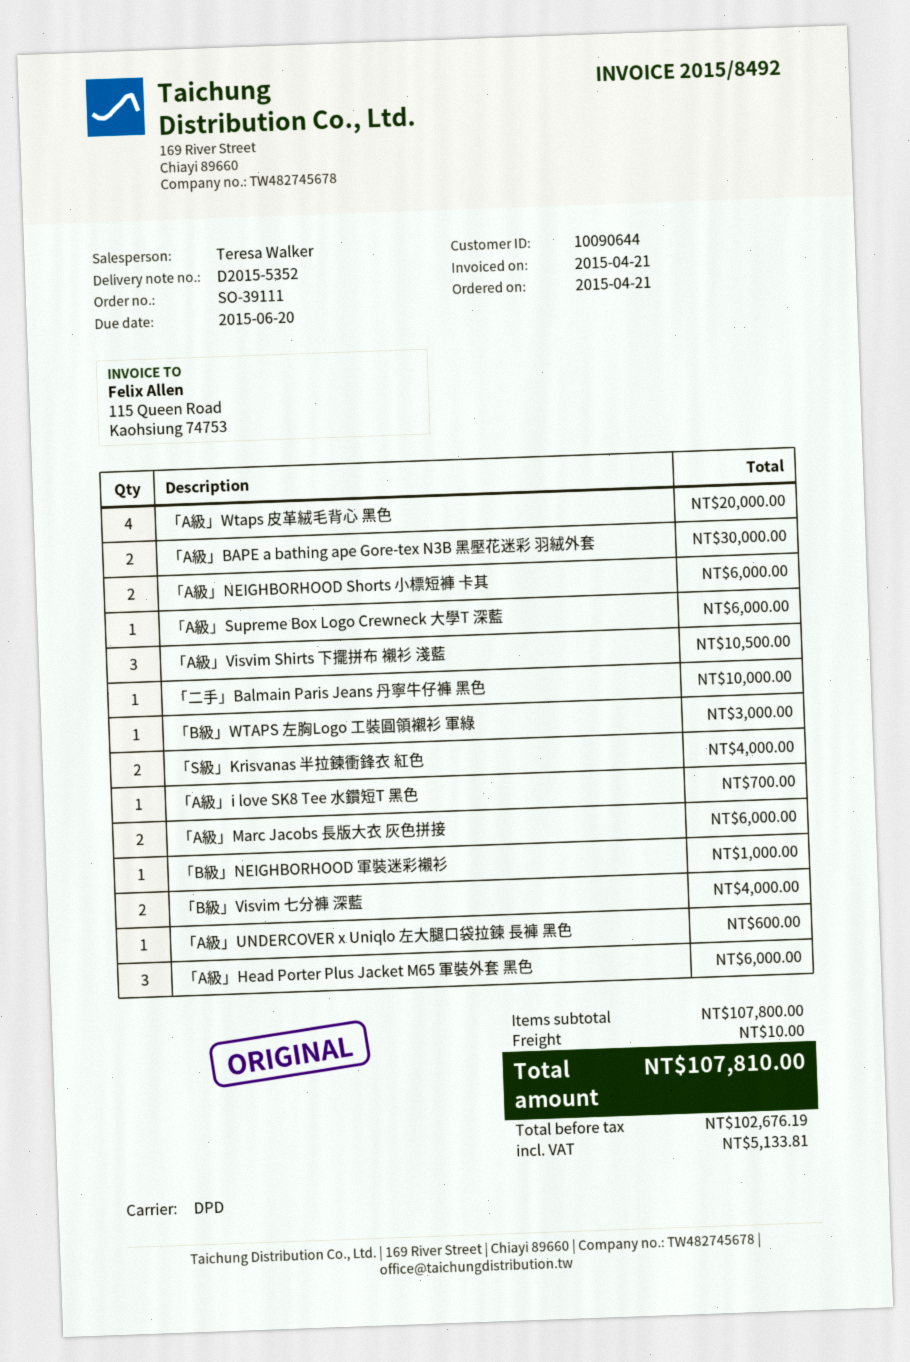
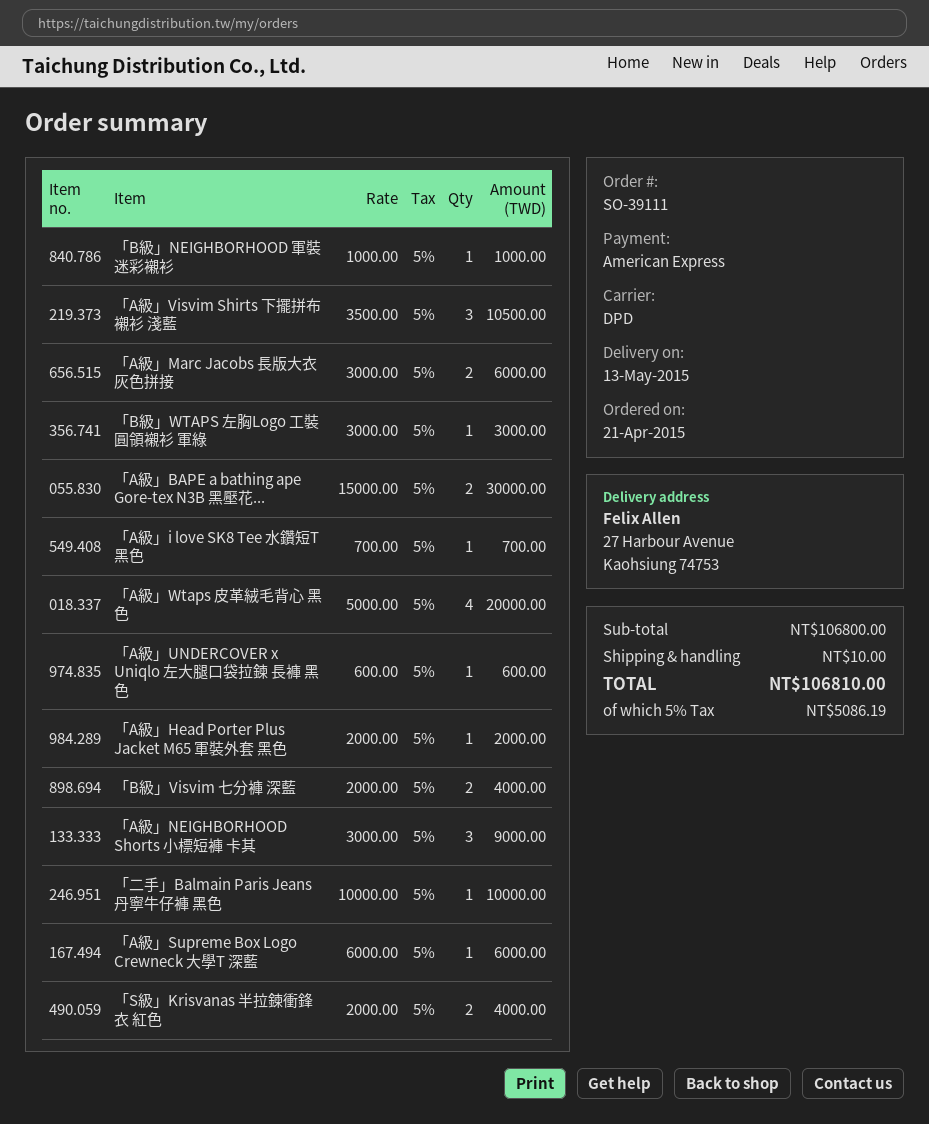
「A級」NEIGHBORHOOD Shorts 小標短褲 卡其: 2 for 6000.00 -> 3 for 9000.00
「A級」Head Porter Plus Jacket M65 軍裝外套 黑色: 3 for 6000.00 -> 1 for 2000.00
subtotal: 107800.00 -> 106800.00
tax: 5133.81 -> 5086.19
total: 107810.00 -> 106810.00

